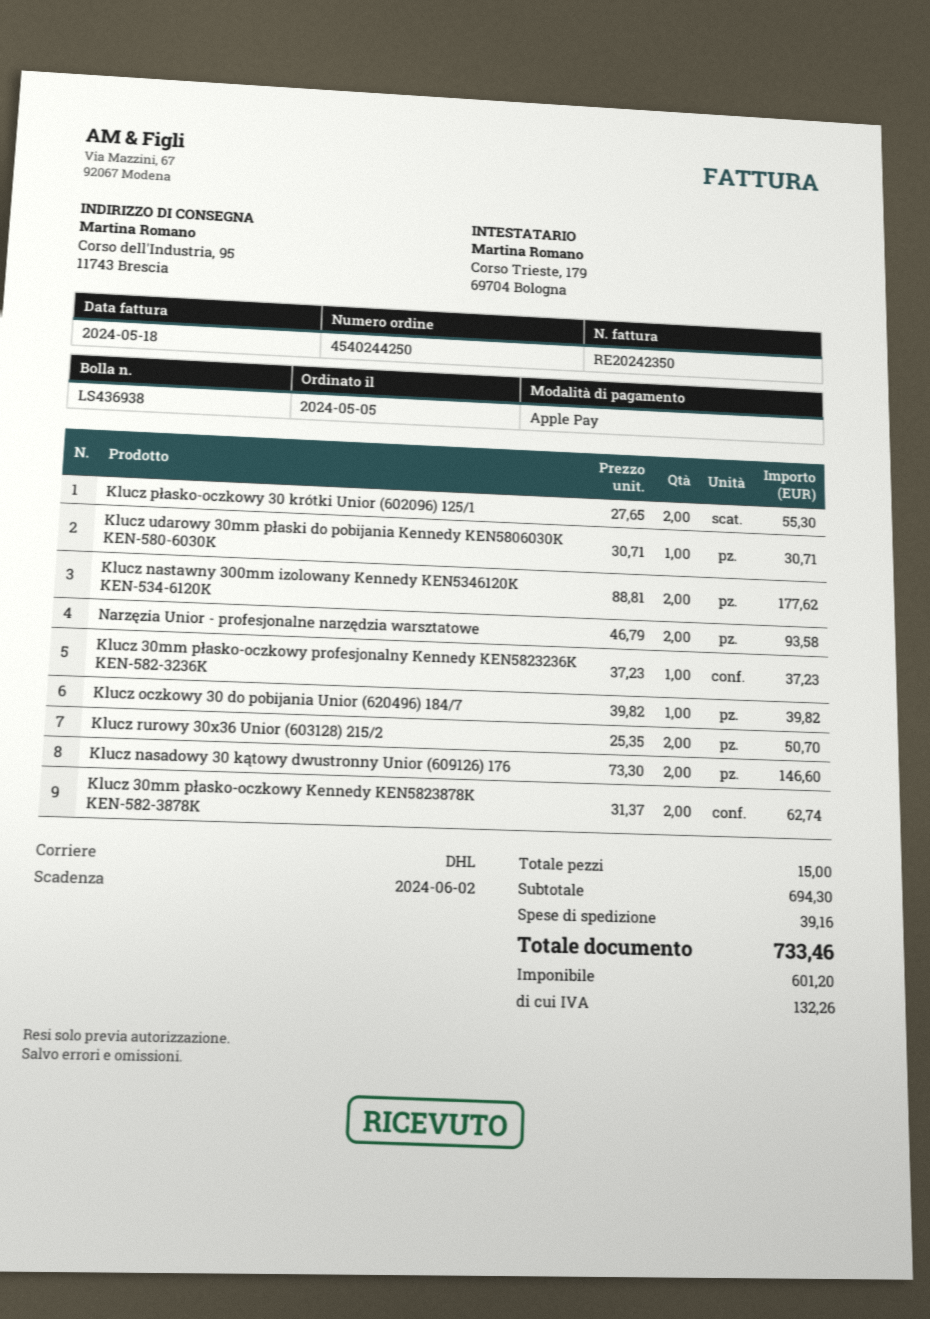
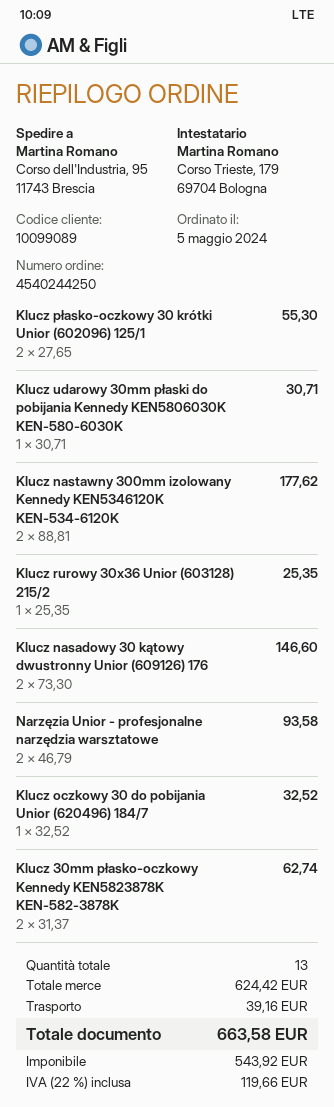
Klucz 30mm płasko-oczkowy profesjonalny Kennedy KEN5823236K KEN-582-3236K: 1 x 37.23 = 37.23 -> none
Klucz oczkowy 30 do pobijania Unior (620496) 184/7: 1 x 39.82 = 39.82 -> 1 x 32.52 = 32.52
Klucz rurowy 30x36 Unior (603128) 215/2: 2 x 25.35 = 50.70 -> 1 x 25.35 = 25.35
total quantity: 15 -> 13
subtotal: 694.30 -> 624.42
net: 601.20 -> 543.92
tax: 132.26 -> 119.66
total: 733.46 -> 663.58

